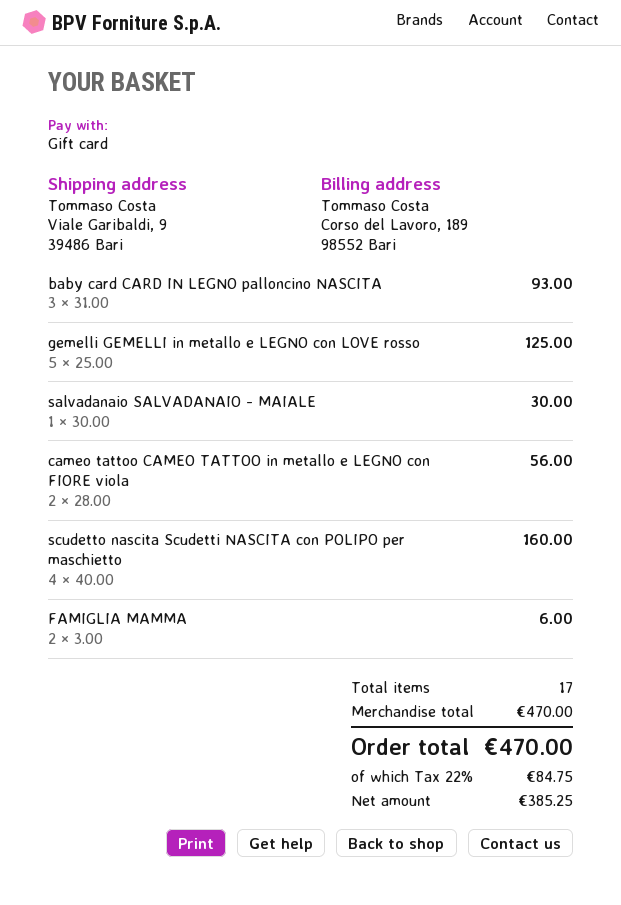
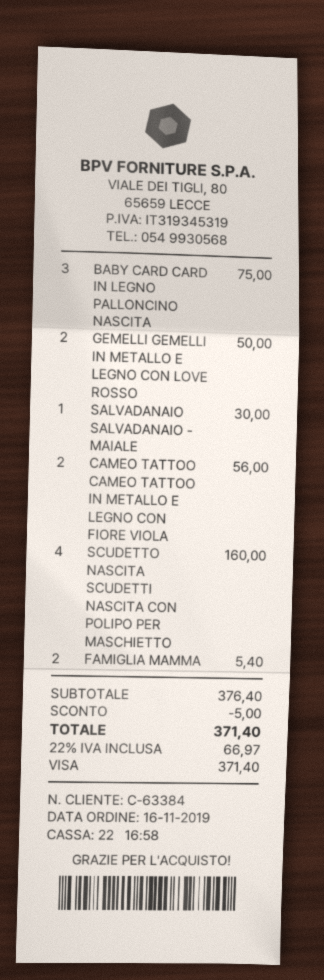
payment method: gift card -> Visa
baby card CARD IN LEGNO palloncino NASCITA: 3 for 93.00 -> 3 for 75.00
gemelli GEMELLI in metallo e LEGNO con LOVE rosso: 5 for 125.00 -> 2 for 50.00
FAMIGLIA MAMMA: 2 for 6.00 -> 2 for 5.40
subtotal: 470.00 -> 376.40
discount: none -> 5.00
tax: 22% = 84.75 -> 22% = 66.97
total: 470.00 -> 371.40

